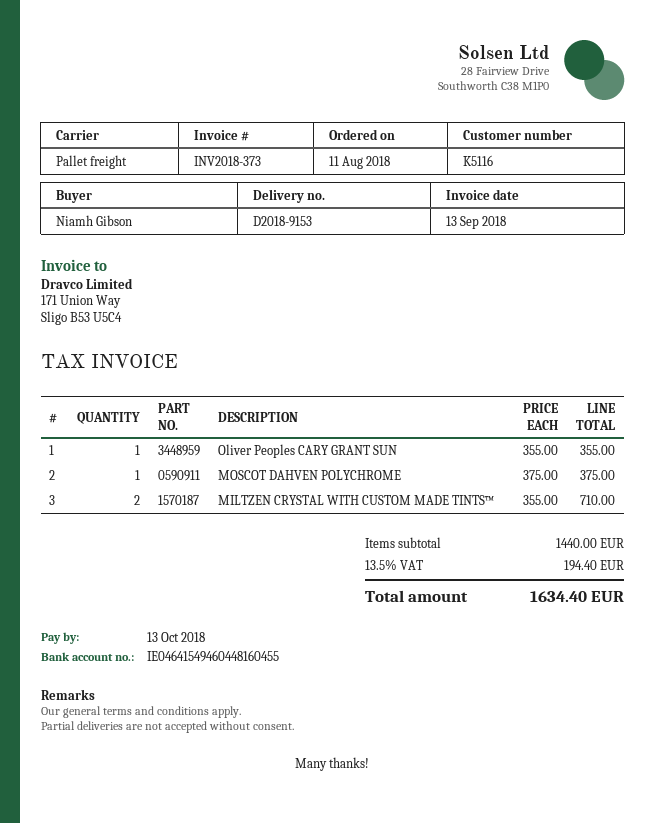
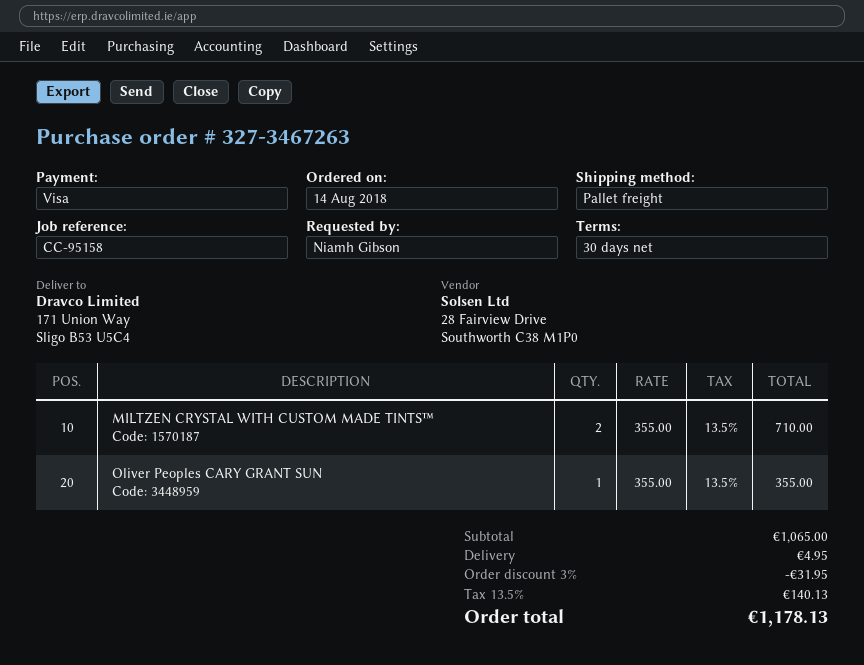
order date: 2018-08-11 -> 2018-08-14
MOSCOT DAHVEN POLYCHROME: 1 x 375.00 = 375.00 -> none
subtotal: 1440.00 -> 1065.00
discount: none -> 3% = 31.95
shipping: none -> 4.95
tax: 13.5% = 194.40 -> 13.5% = 140.13
total: 1634.40 -> 1178.13

